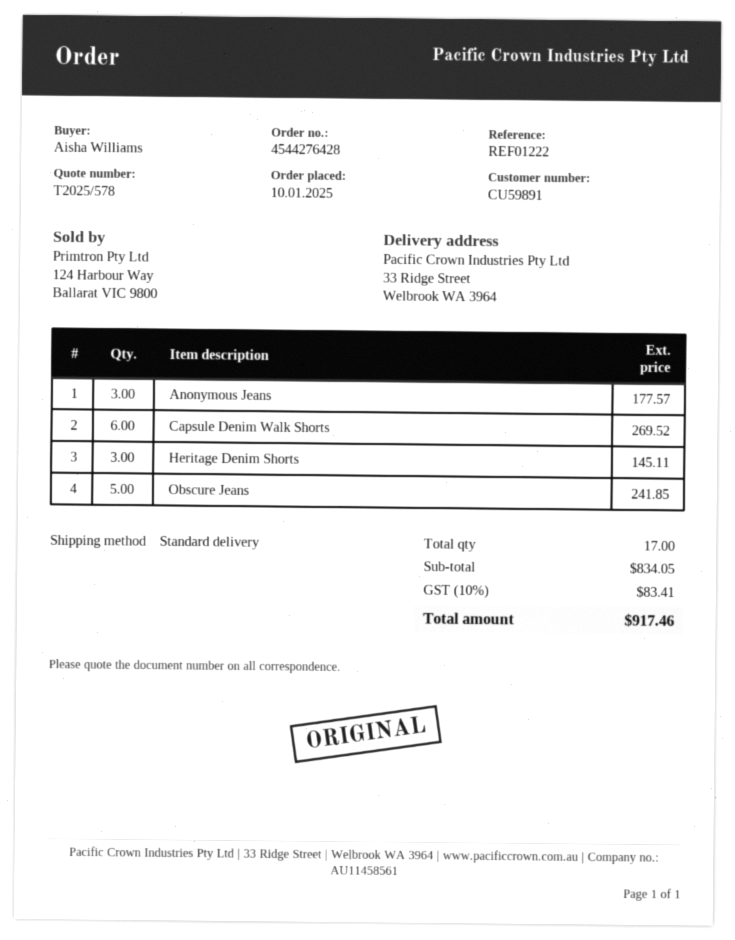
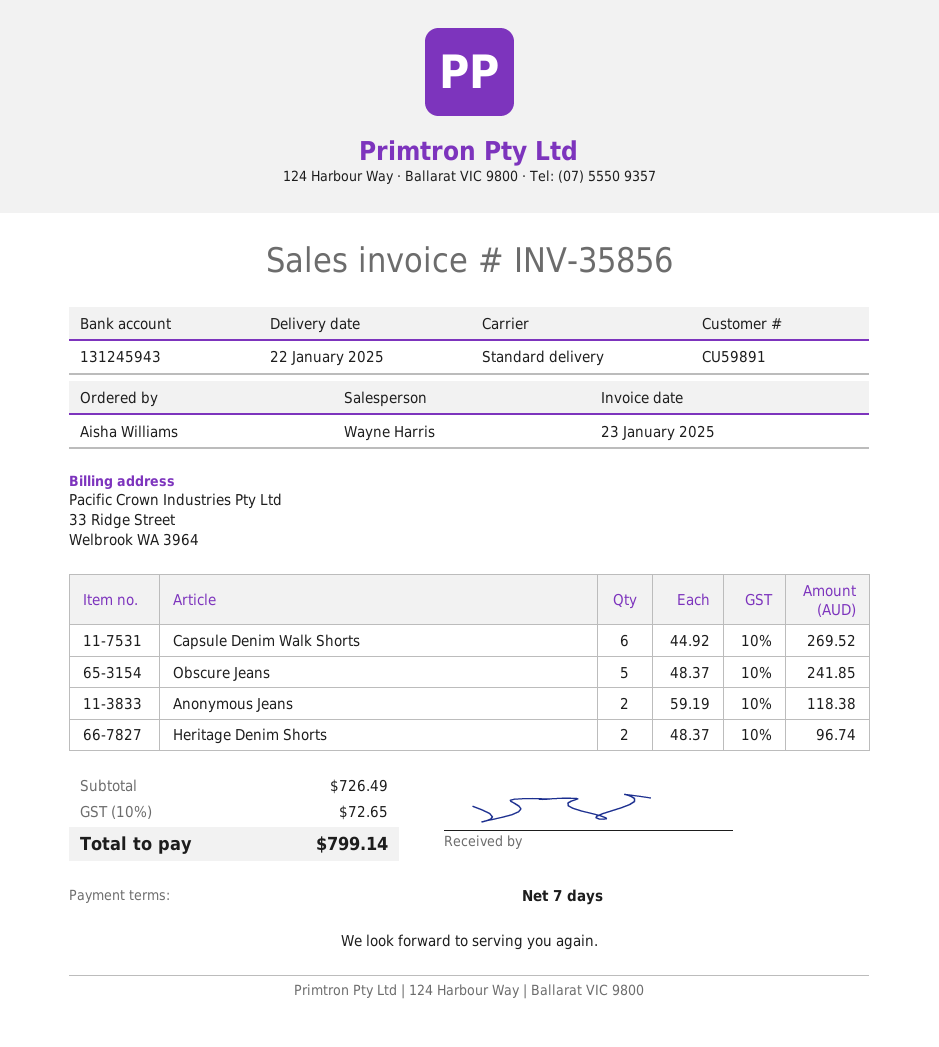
Anonymous Jeans: 3 for 177.57 -> 2 for 118.38
Heritage Denim Shorts: 3 for 145.11 -> 2 for 96.74
subtotal: 834.05 -> 726.49
tax: 10% = 83.41 -> 10% = 72.65
total: 917.46 -> 799.14

